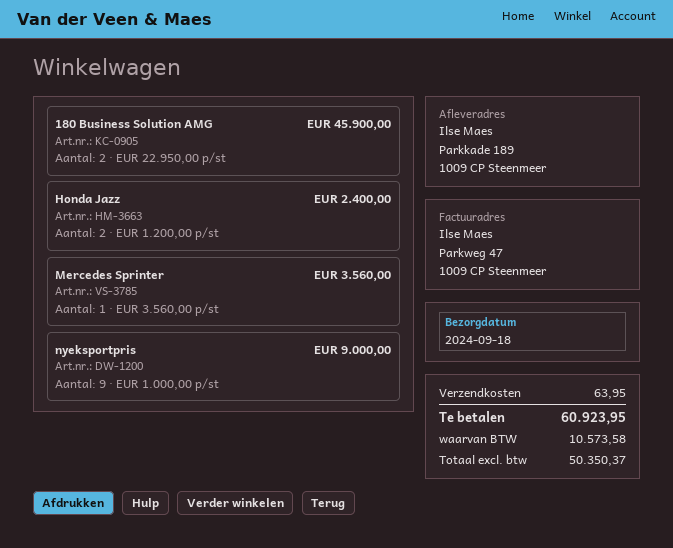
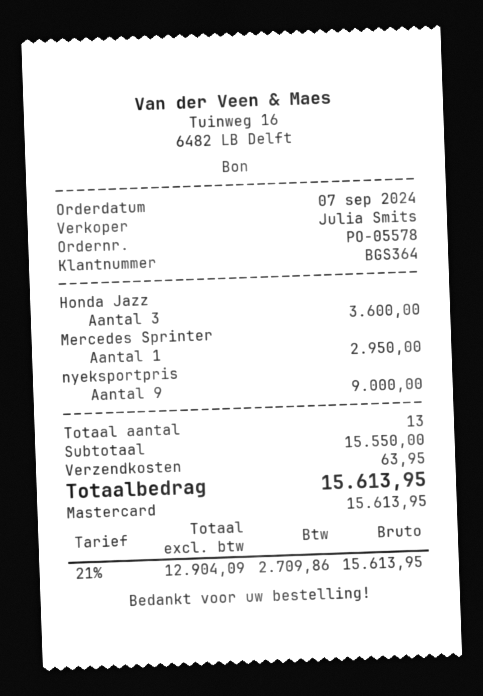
180 Business Solution AMG: 2 for 45900.00 -> none
Honda Jazz: 2 for 2400.00 -> 3 for 3600.00
Mercedes Sprinter: 1 for 3560.00 -> 1 for 2950.00
net: 50350.37 -> 12904.09
tax: 10573.58 -> 2709.86
total: 60923.95 -> 15613.95

